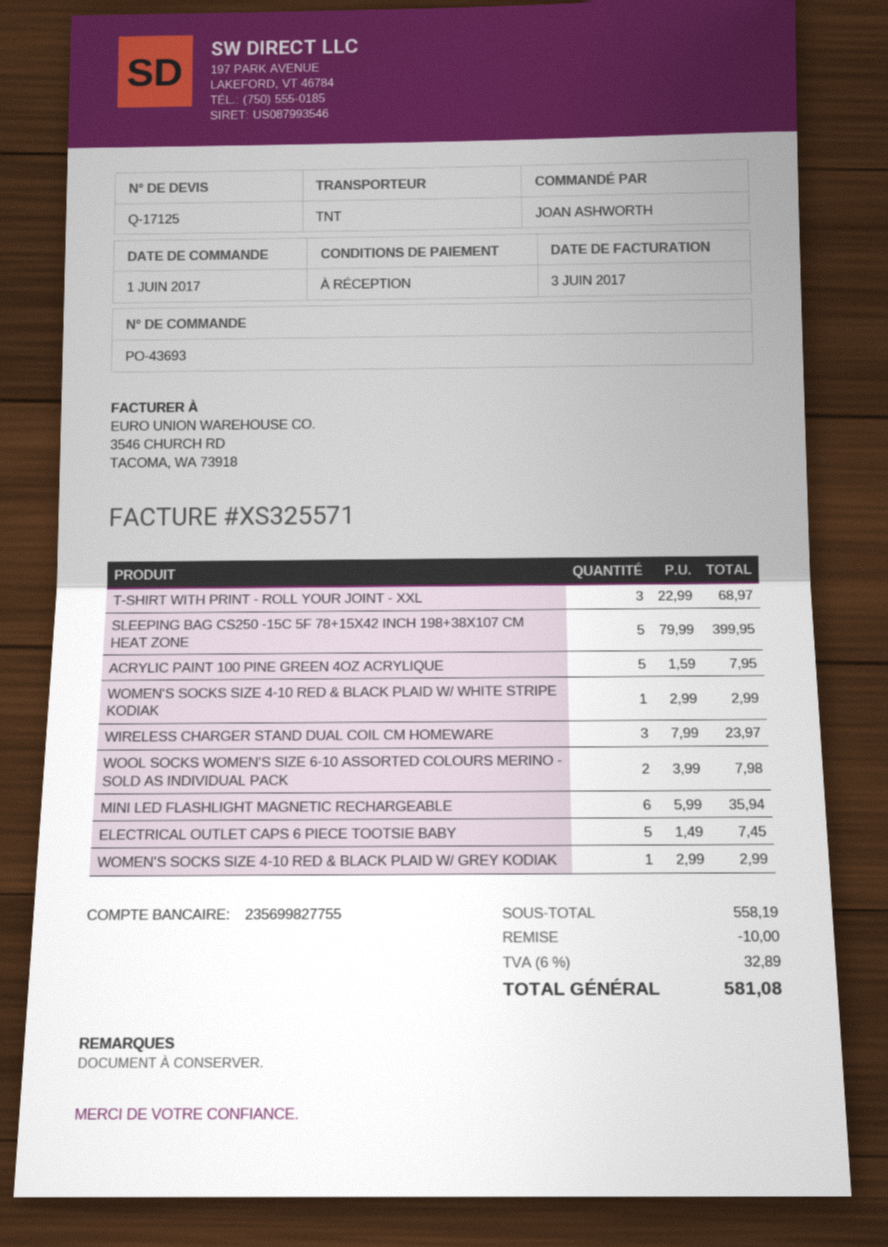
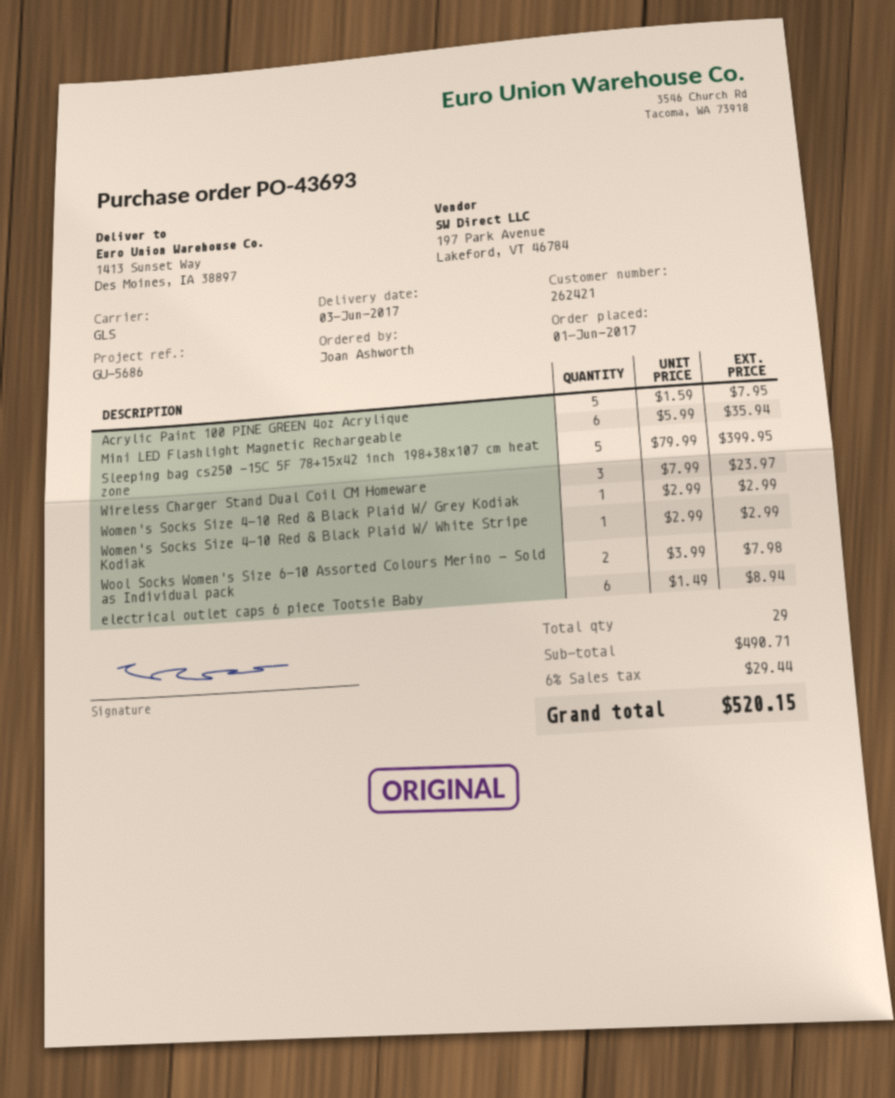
shipping method: TNT -> GLS
T-SHIRT WITH PRINT - ROLL YOUR JOINT - XXL: 3 x 22.99 = 68.97 -> none
ELECTRICAL OUTLET CAPS 6 PIECE TOOTSIE BABY: 5 x 1.49 = 7.45 -> 6 x 1.49 = 8.94
subtotal: 558.19 -> 490.71
discount: 10.00 -> none
tax: 6% = 32.89 -> 6% = 29.44
total: 581.08 -> 520.15

